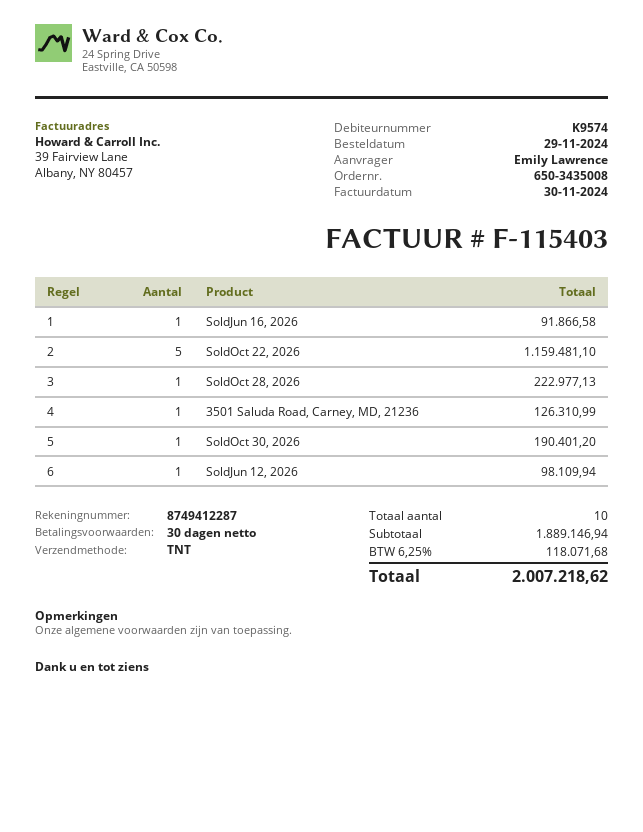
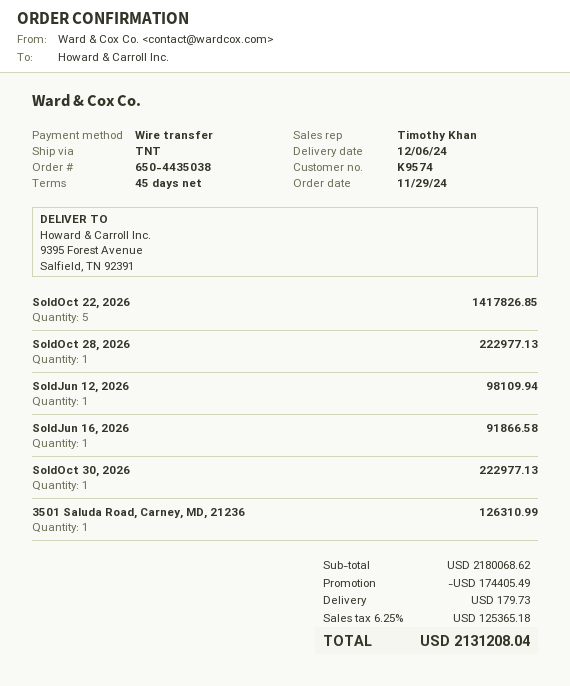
order number: 650-3435008 -> 650-4435038
payment terms: 30 days -> 45 days
SoldOct 22, 2026: 5 for 1159481.10 -> 5 for 1417826.85
SoldOct 30, 2026: 1 for 190401.20 -> 1 for 222977.13
subtotal: 1889146.94 -> 2180068.62
discount: none -> 174405.49
shipping: none -> 179.73
tax: 6.25% = 118071.68 -> 6.25% = 125365.18
total: 2007218.62 -> 2131208.04

